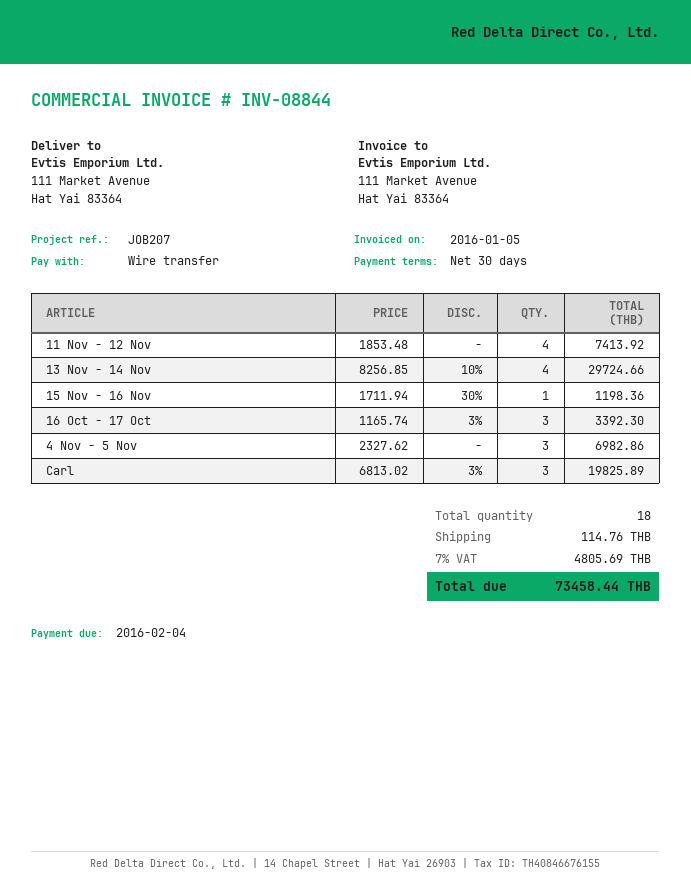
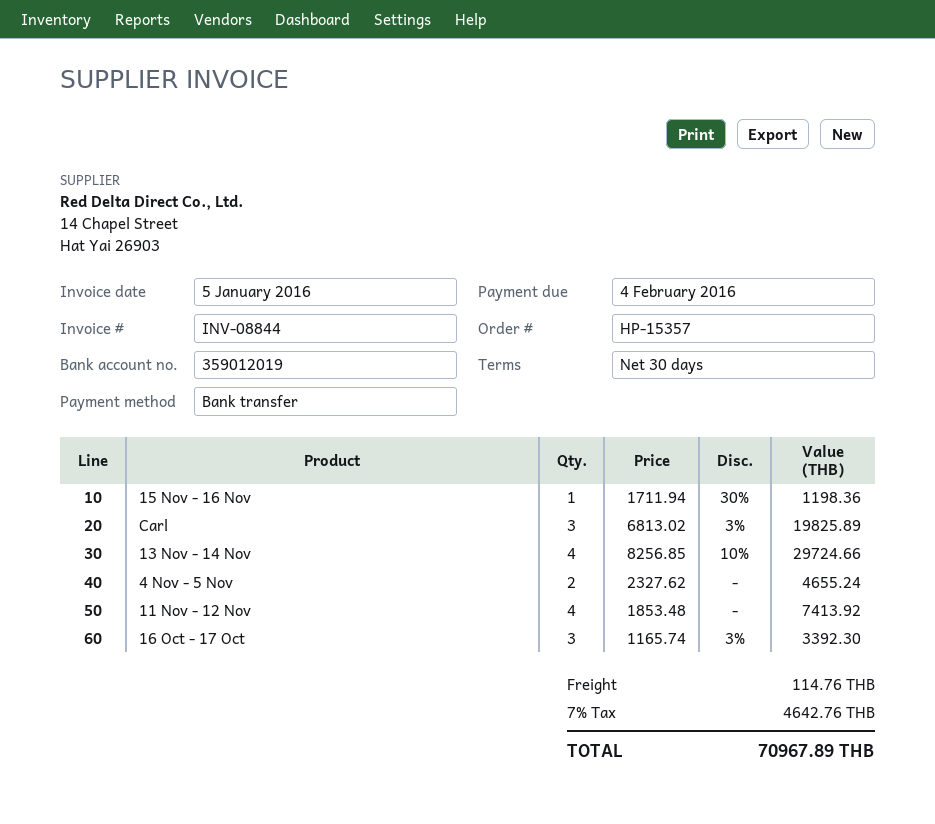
4 Nov - 5 Nov: 3 x 2327.62 = 6982.86 -> 2 x 2327.62 = 4655.24
tax: 7% = 4805.69 -> 7% = 4642.76
total: 73458.44 -> 70967.89

